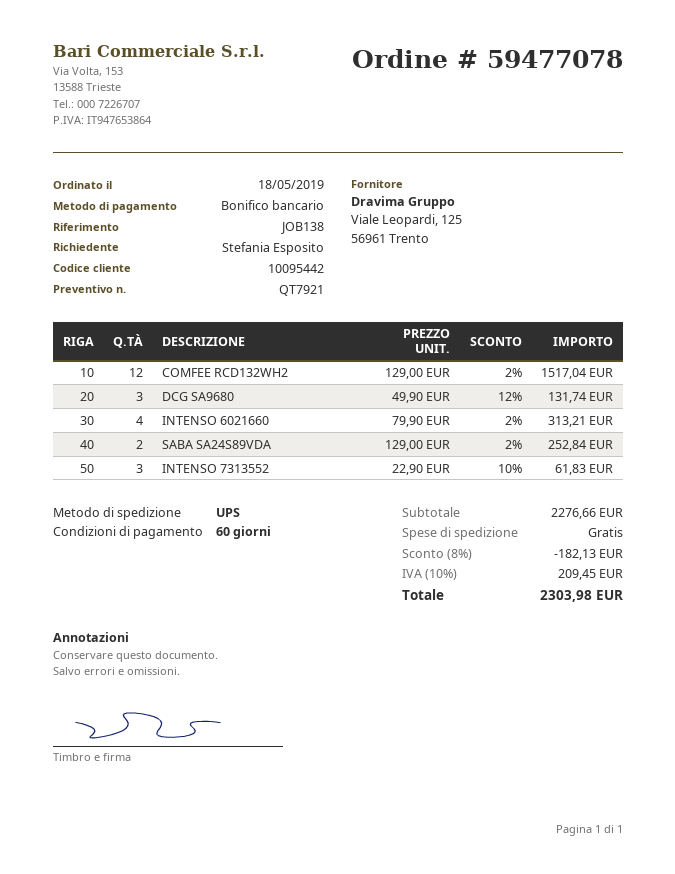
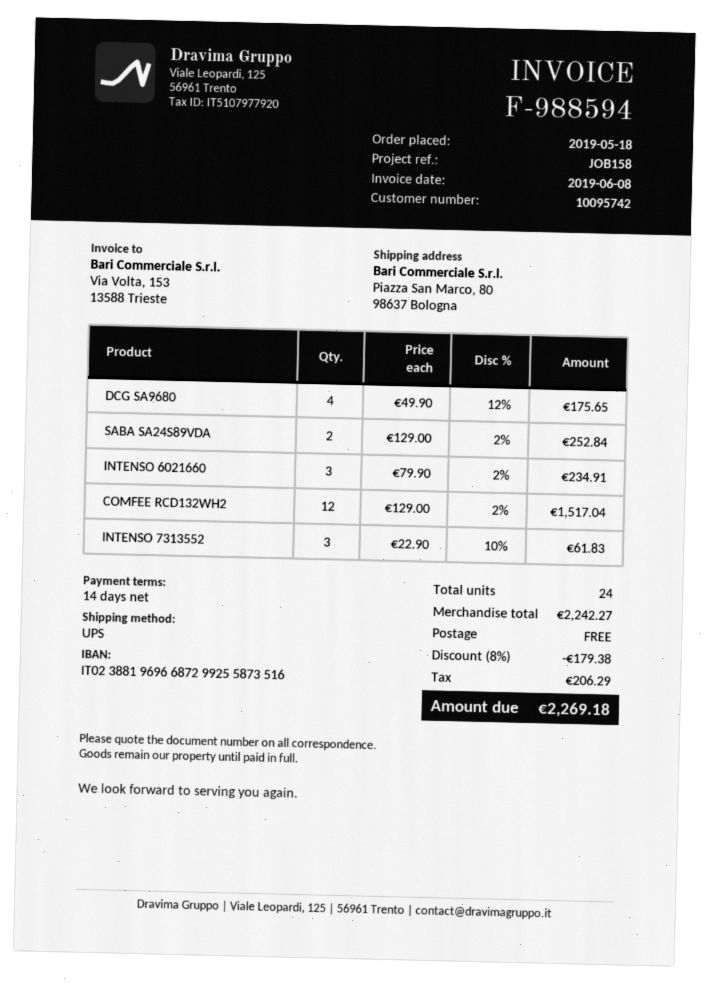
payment terms: 60 days -> 14 days
customer number: 10095442 -> 10095742
reference: JOB138 -> JOB158
DCG SA9680: 3 x 49.90 - 12% = 131.74 -> 4 x 49.90 - 12% = 175.65
INTENSO 6021660: 4 x 79.90 - 2% = 313.21 -> 3 x 79.90 - 2% = 234.91
subtotal: 2276.66 -> 2242.27
discount: 8% = 182.13 -> 8% = 179.38
tax: 209.45 -> 206.29
total: 2303.98 -> 2269.18

